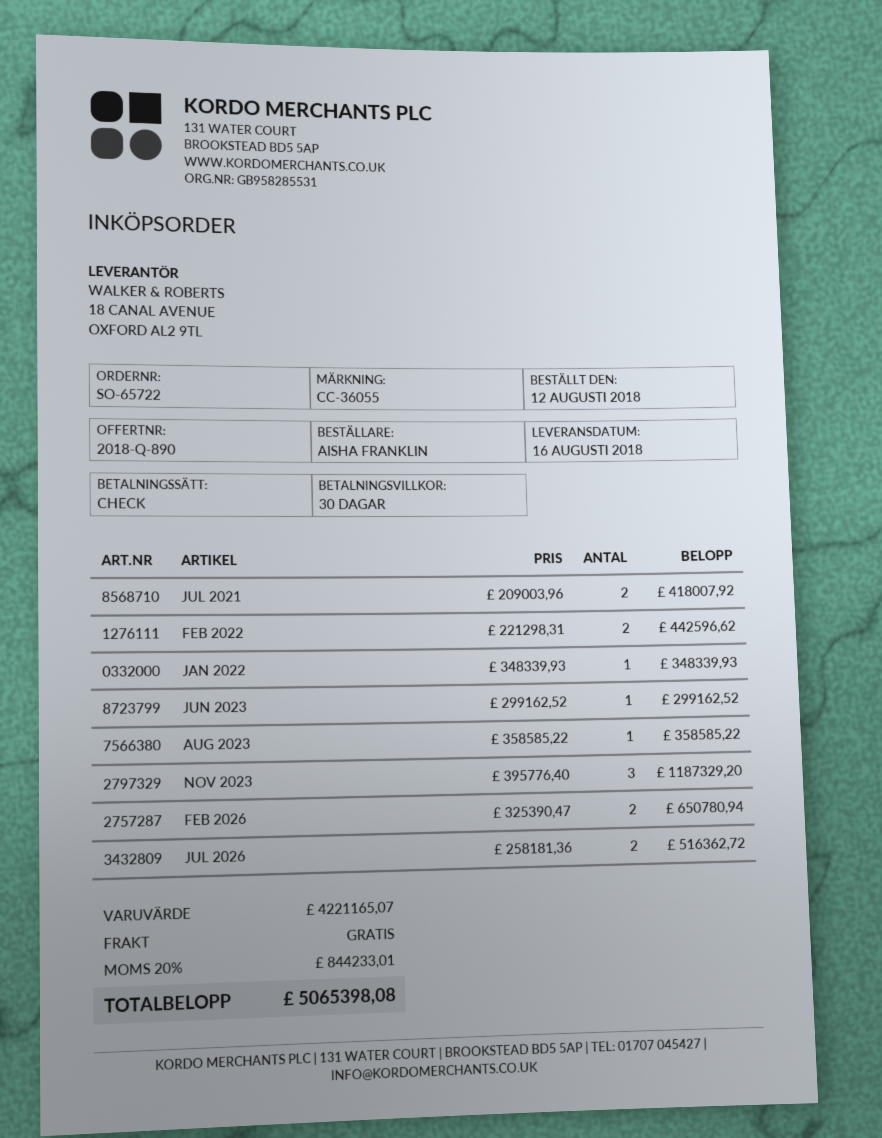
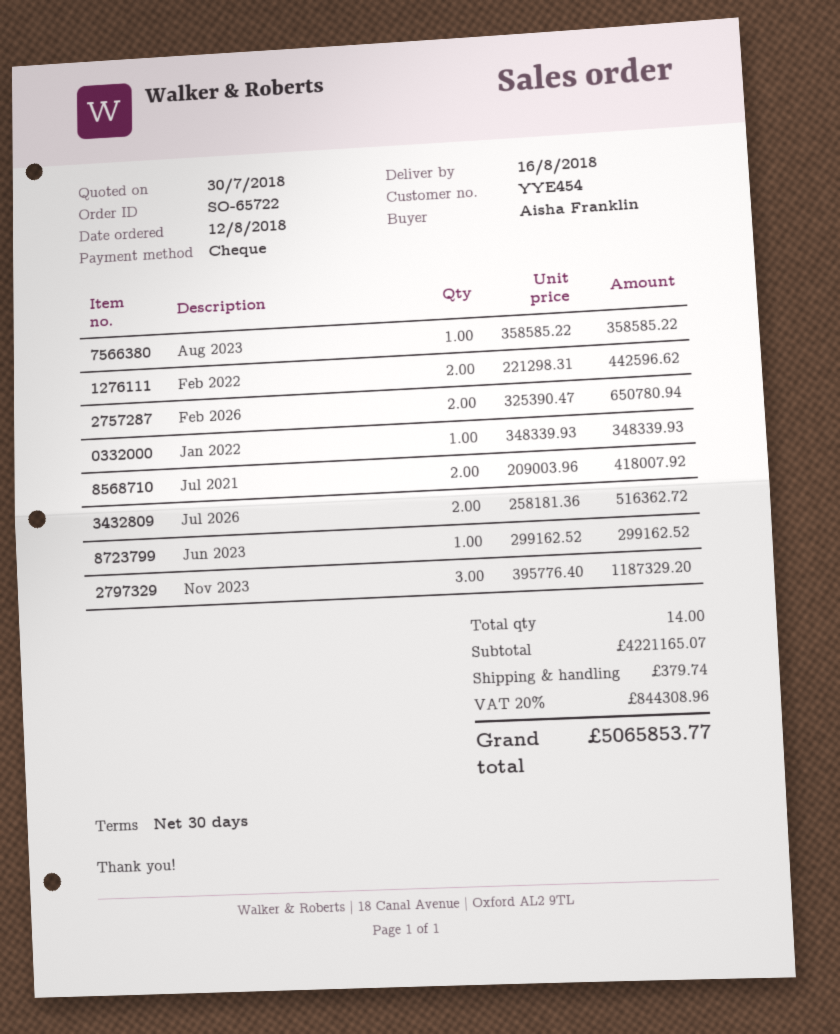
shipping: 0.00 -> 379.74
tax: 20% = 844233.01 -> 20% = 844308.96
total: 5065398.08 -> 5065853.77

